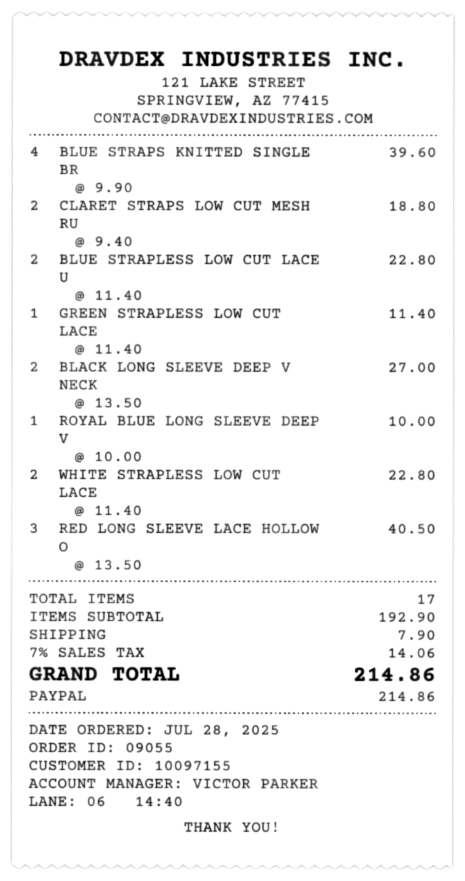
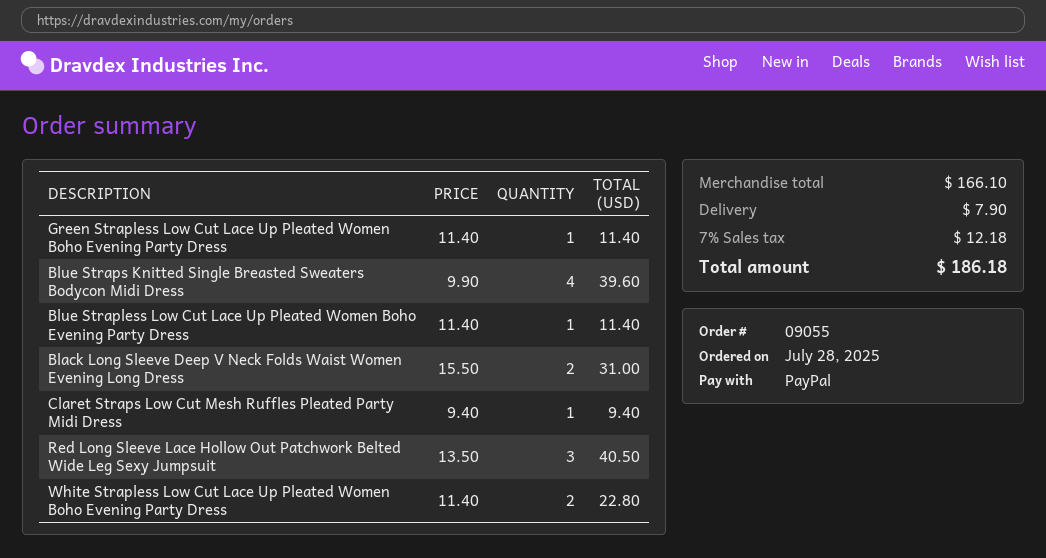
CLARET STRAPS LOW CUT MESH RU: 2 x 9.40 = 18.80 -> 1 x 9.40 = 9.40
BLUE STRAPLESS LOW CUT LACE U: 2 x 11.40 = 22.80 -> 1 x 11.40 = 11.40
BLACK LONG SLEEVE DEEP V NECK: 2 x 13.50 = 27.00 -> 2 x 15.50 = 31.00
ROYAL BLUE LONG SLEEVE DEEP V: 1 x 10.00 = 10.00 -> none
subtotal: 192.90 -> 166.10
tax: 7% = 14.06 -> 7% = 12.18
total: 214.86 -> 186.18

